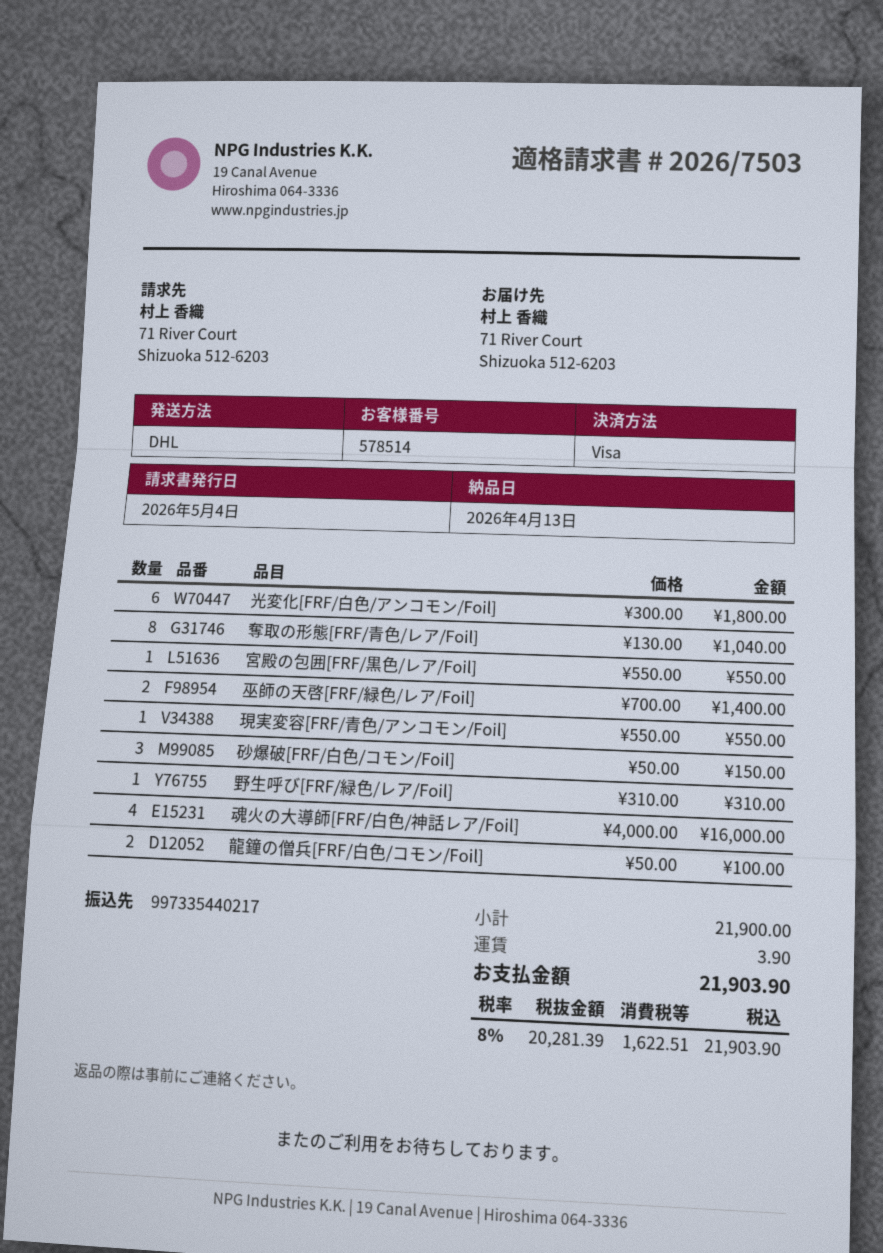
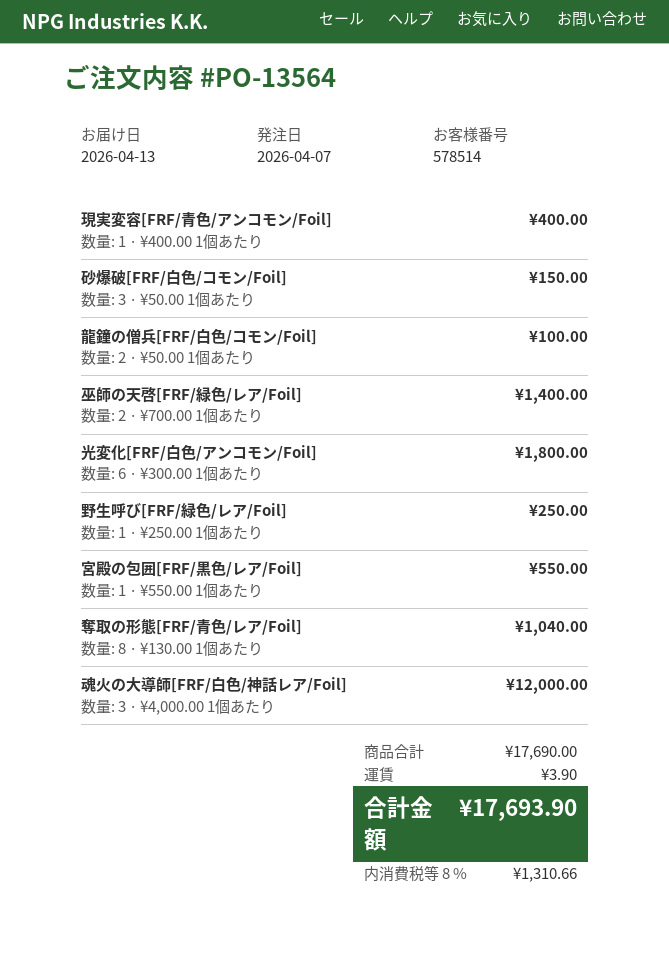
現実変容[FRF/青色/アンコモン/Foil]: 1 x 550.00 = 550.00 -> 1 x 400.00 = 400.00
野生呼び[FRF/緑色/レア/Foil]: 1 x 310.00 = 310.00 -> 1 x 250.00 = 250.00
魂火の大導師[FRF/白色/神話レア/Foil]: 4 x 4000.00 = 16000.00 -> 3 x 4000.00 = 12000.00
subtotal: 21900.00 -> 17690.00
tax: 8% = 1622.51 -> 8% = 1310.66
total: 21903.90 -> 17693.90

